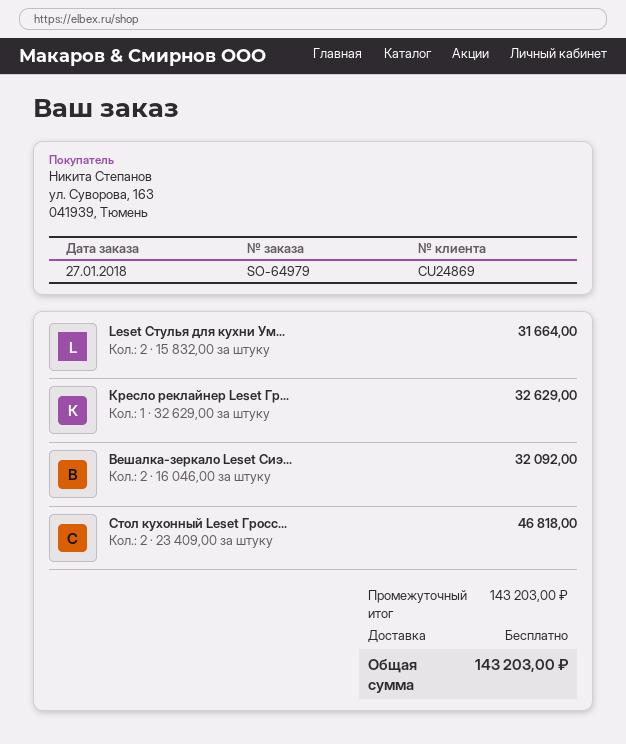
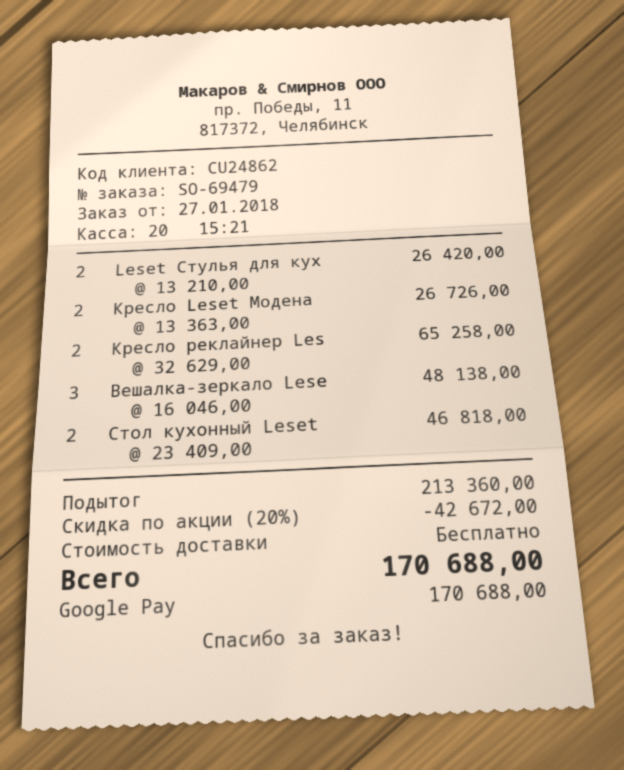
order number: SO-64979 -> SO-69479
customer number: CU24869 -> CU24862
Leset Стулья для кухни Ум...: 2 x 15832.00 = 31664.00 -> 2 x 13210.00 = 26420.00
Кресло реклайнер Leset Гр...: 1 x 32629.00 = 32629.00 -> 2 x 32629.00 = 65258.00
Вешалка-зеркало Leset Сиэ...: 2 x 16046.00 = 32092.00 -> 3 x 16046.00 = 48138.00
Кресло Leset Модена: none -> 2 x 13363.00 = 26726.00
subtotal: 143203.00 -> 213360.00
discount: none -> 20% = 42672.00
total: 143203.00 -> 170688.00

